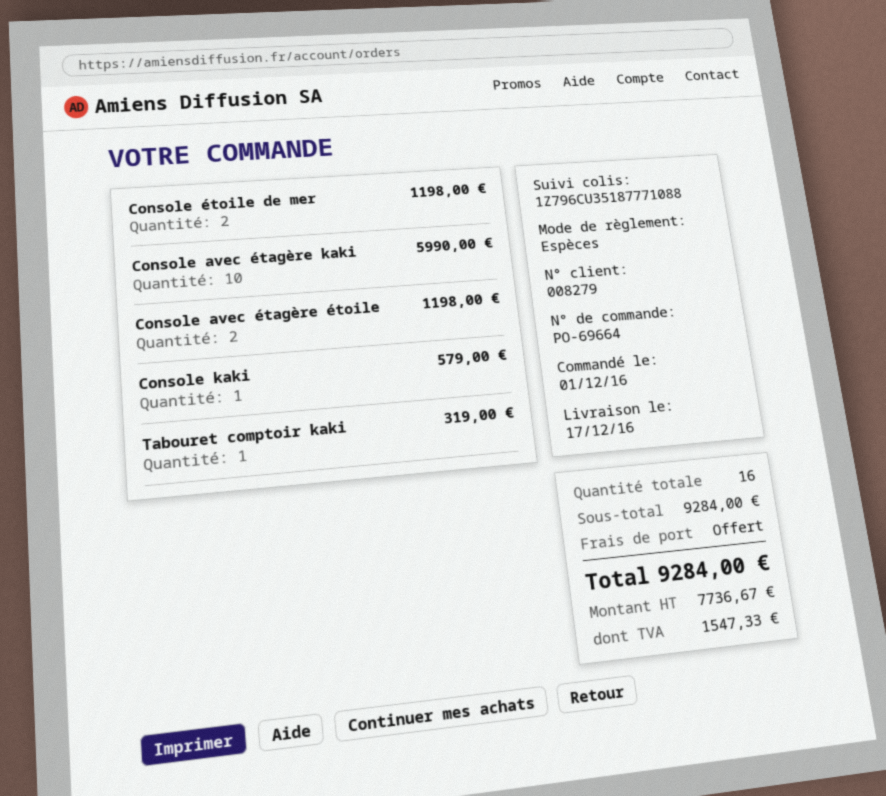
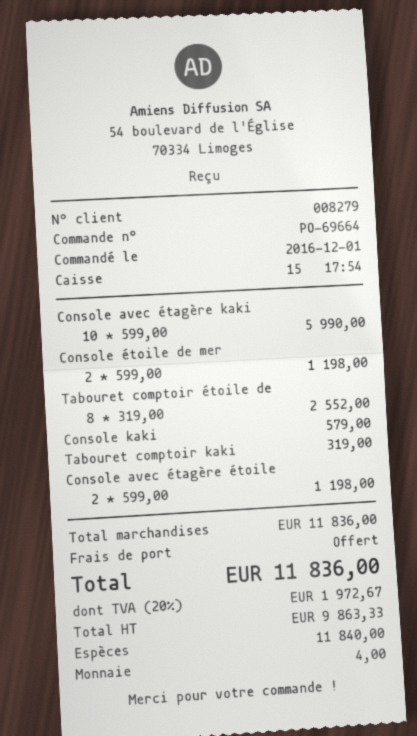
Tabouret comptoir étoile de: none -> 8 for 2552.00
subtotal: 9284.00 -> 11836.00
net: 7736.67 -> 9863.33
tax: 1547.33 -> 1972.67
total: 9284.00 -> 11836.00

